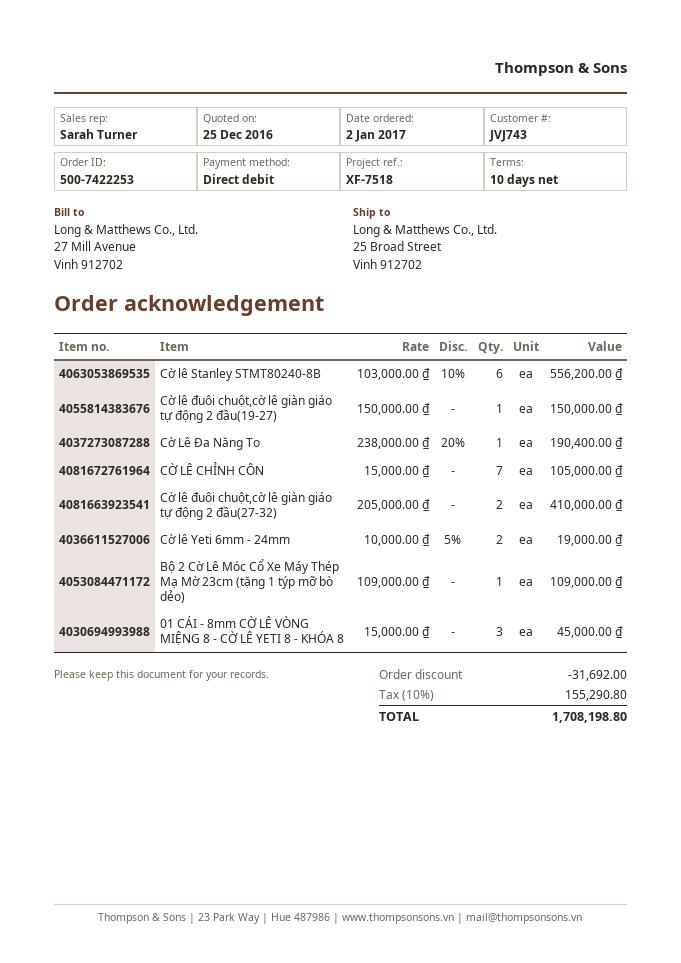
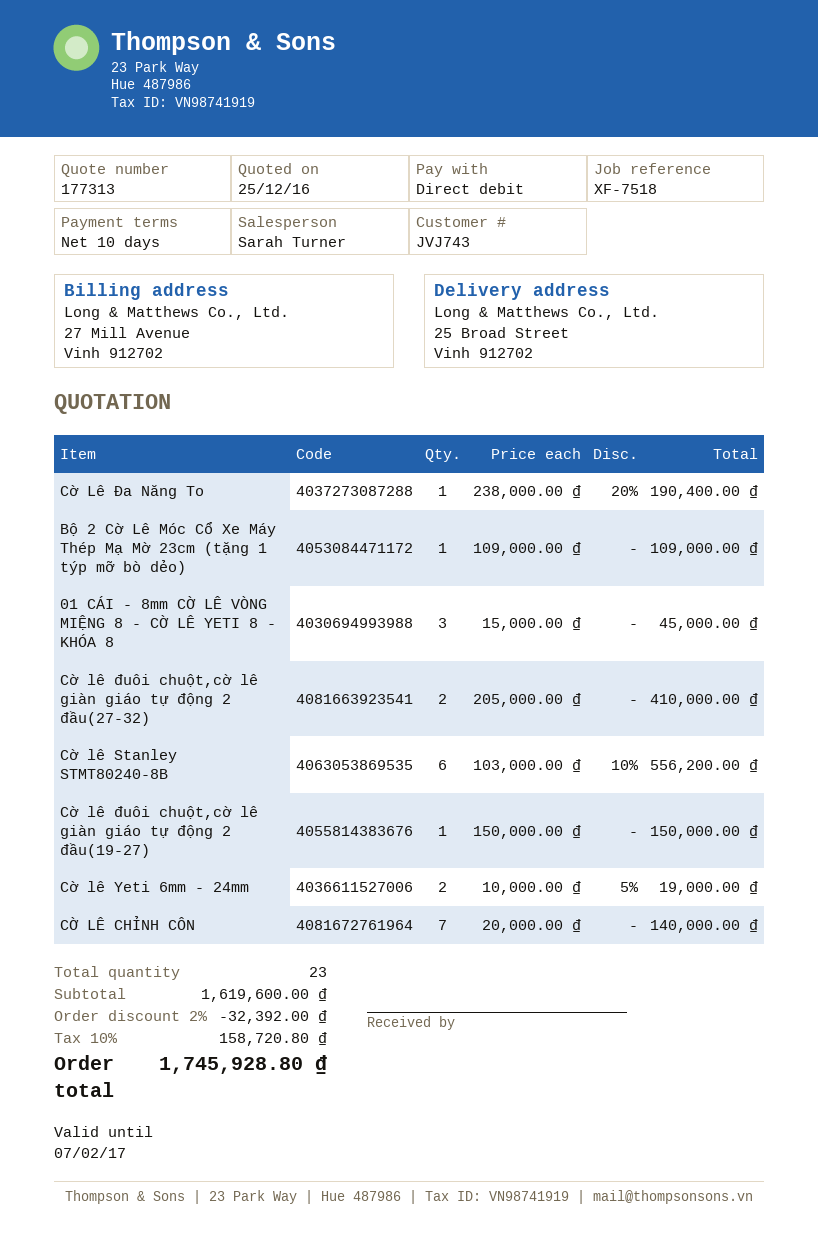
CỜ LÊ CHỈNH CÔN: 7 x 15000.00 = 105000.00 -> 7 x 20000.00 = 140000.00
discount: 31692.00 -> 32392.00
tax: 10% = 155290.80 -> 10% = 158720.80
total: 1708198.80 -> 1745928.80

